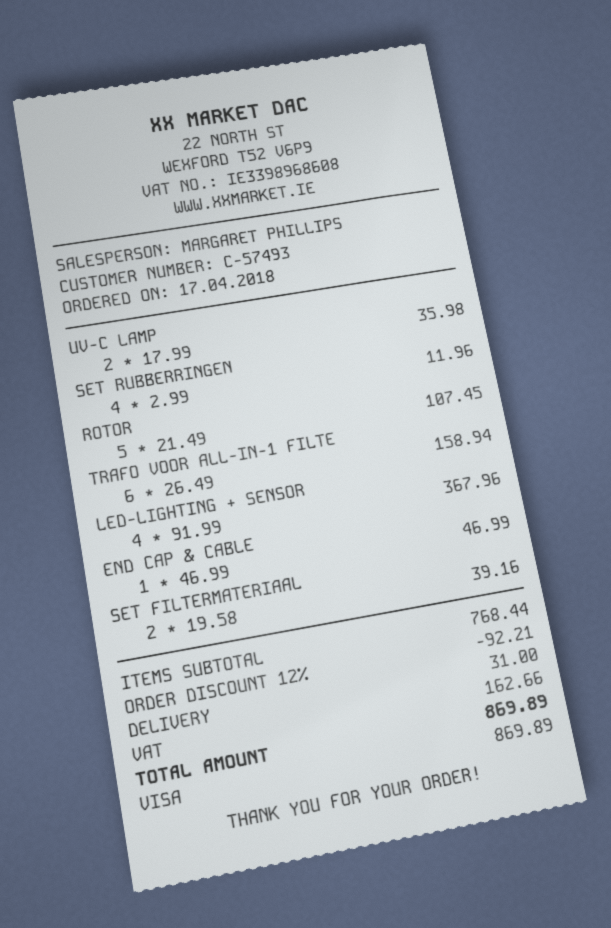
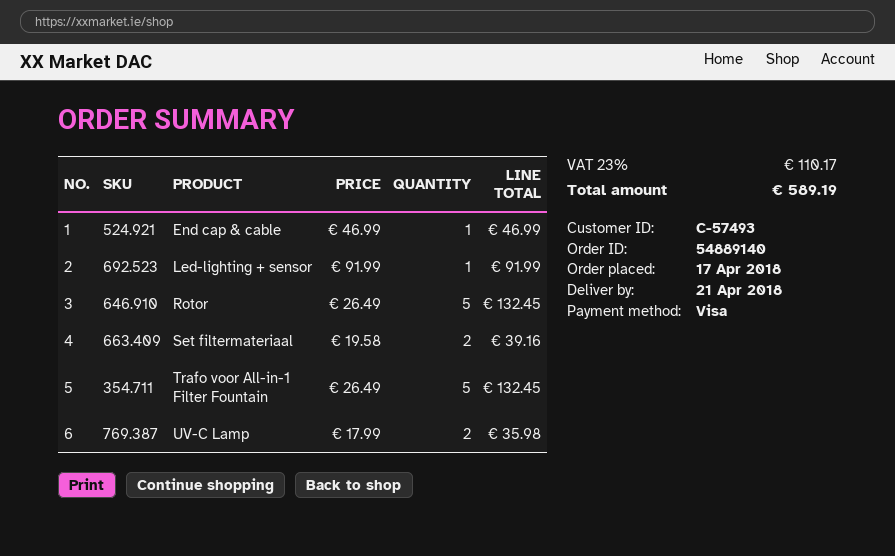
SET RUBBERRINGEN: 4 x 2.99 = 11.96 -> none
ROTOR: 5 x 21.49 = 107.45 -> 5 x 26.49 = 132.45
TRAFO VOOR ALL-IN-1 FILTE: 6 x 26.49 = 158.94 -> 5 x 26.49 = 132.45
LED-LIGHTING + SENSOR: 4 x 91.99 = 367.96 -> 1 x 91.99 = 91.99
discount: 12% = 92.21 -> none
shipping: 31.00 -> none
tax: 162.66 -> 110.17
total: 869.89 -> 589.19

